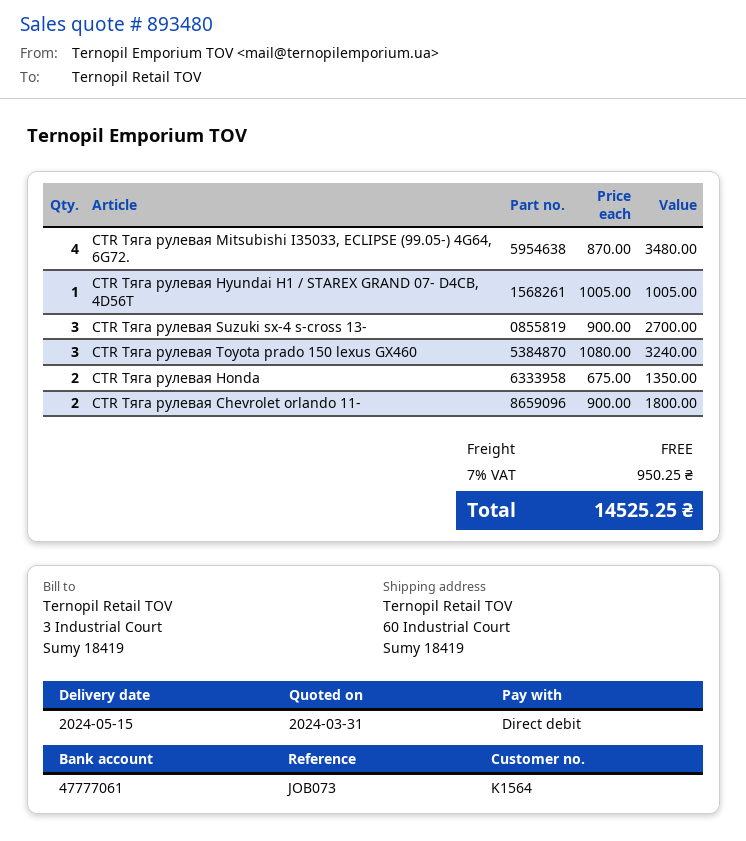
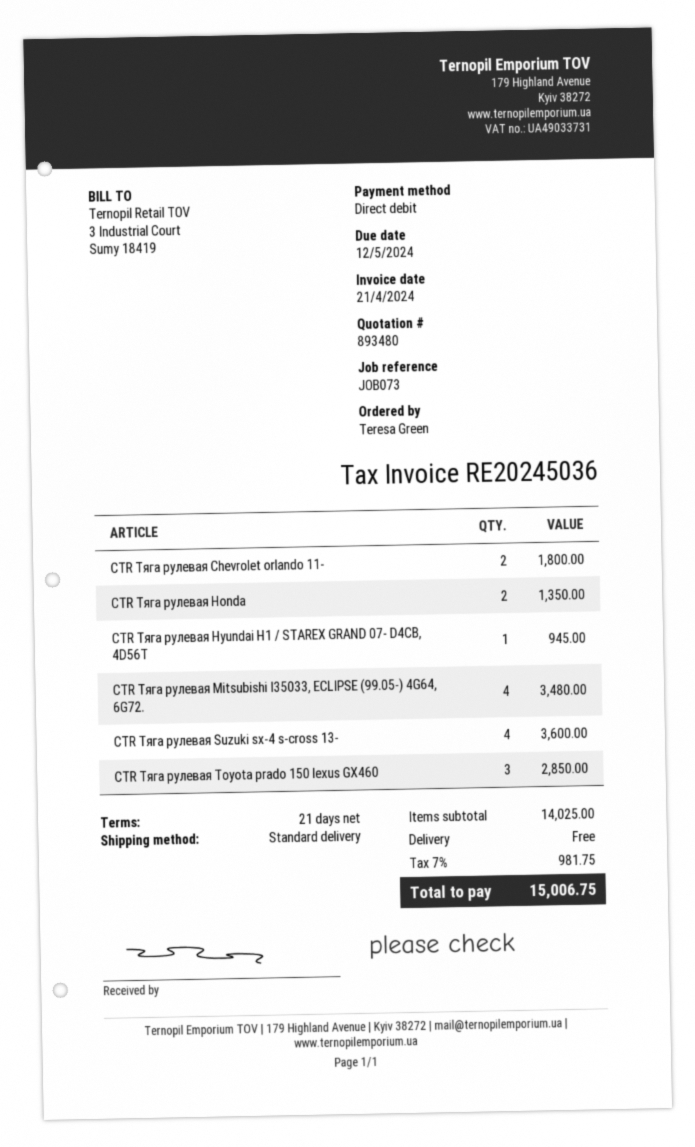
CTR Тяга рулевая Hyundai H1 / STAREX GRAND 07- D4CB, 4D56T: 1 for 1005.00 -> 1 for 945.00
CTR Тяга рулевая Suzuki sx-4 s-cross 13-: 3 for 2700.00 -> 4 for 3600.00
CTR Тяга рулевая Toyota prado 150 lexus GX460: 3 for 3240.00 -> 3 for 2850.00
tax: 7% = 950.25 -> 7% = 981.75
total: 14525.25 -> 15006.75

